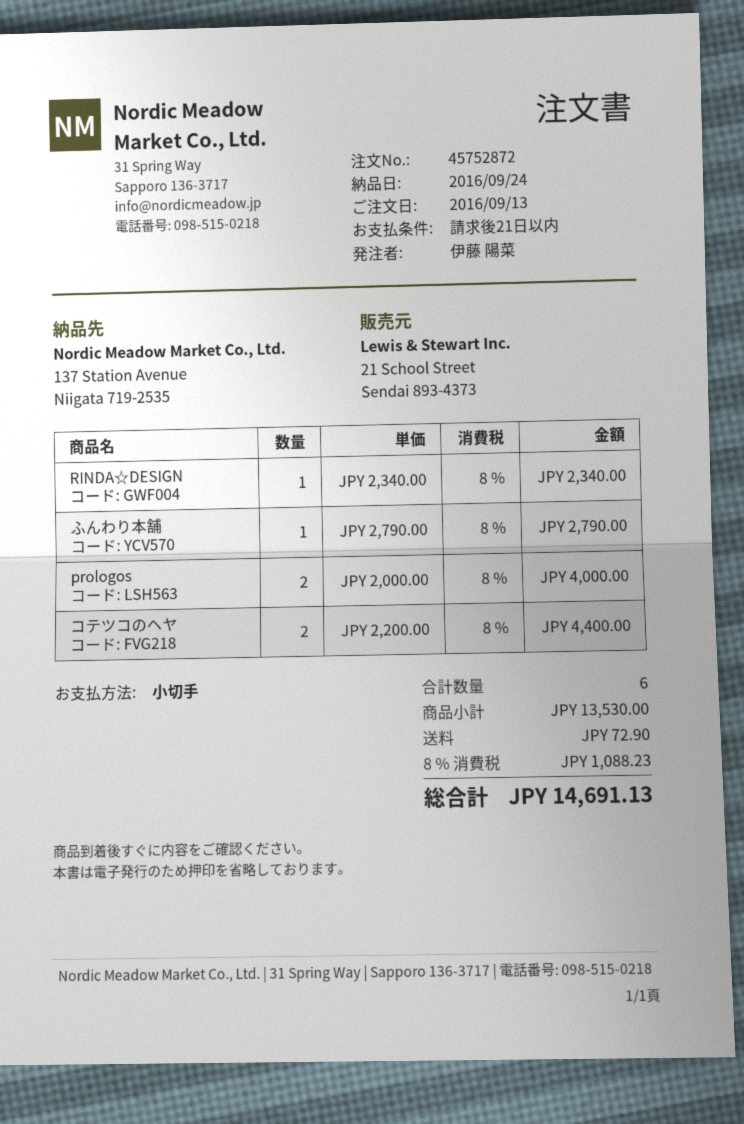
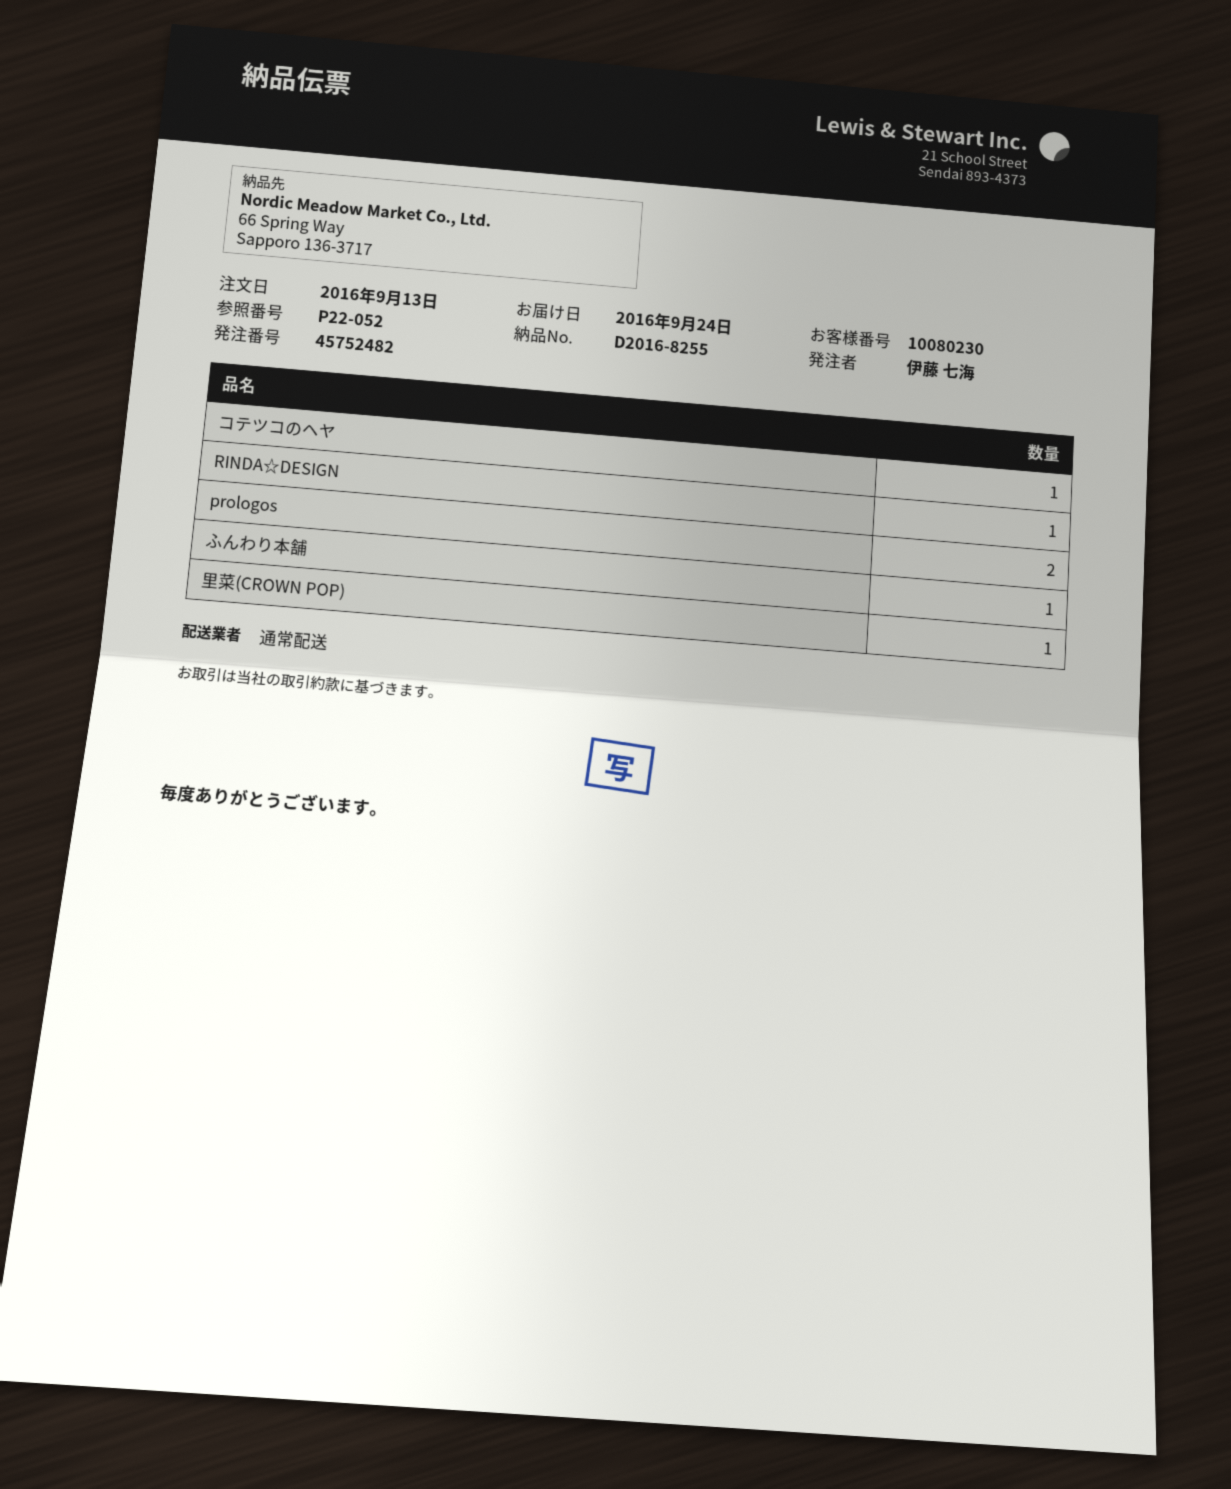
order number: 45752872 -> 45752482
ordered by: 伊藤 陽菜 -> 伊藤 七海
ship to: 137 Station Avenue, Niigata 719-2535 -> 66 Spring Way, Sapporo 136-3717
コテツコのヘヤ: 2 -> 1
里菜(CROWN POP): none -> 1

